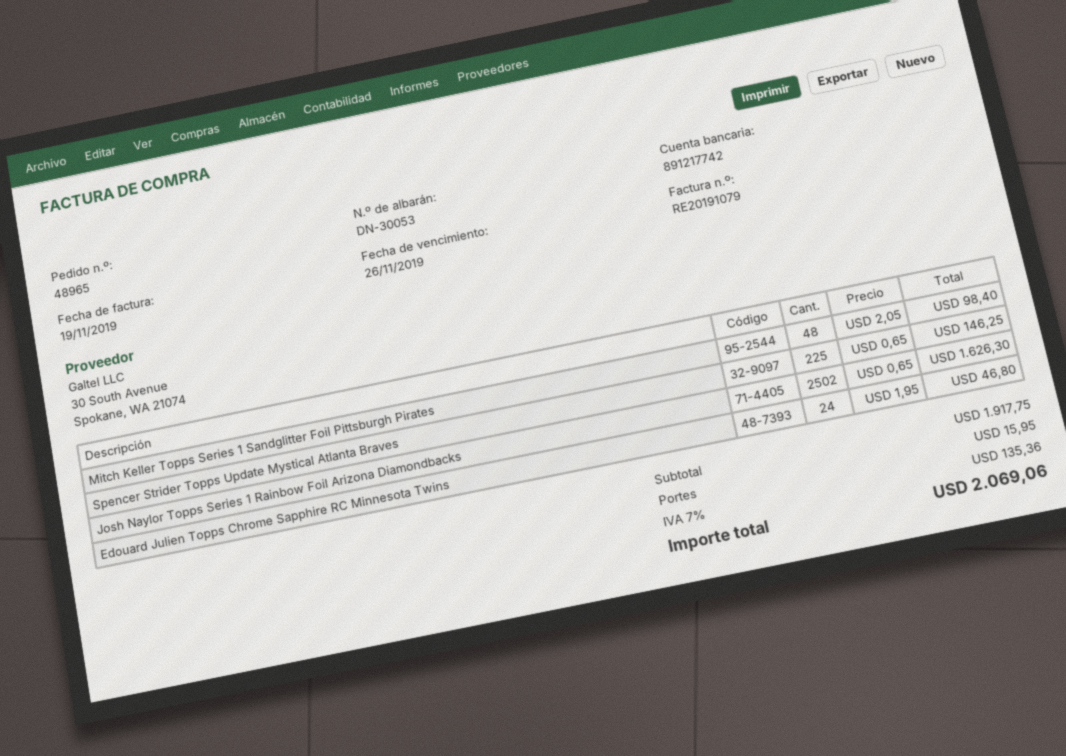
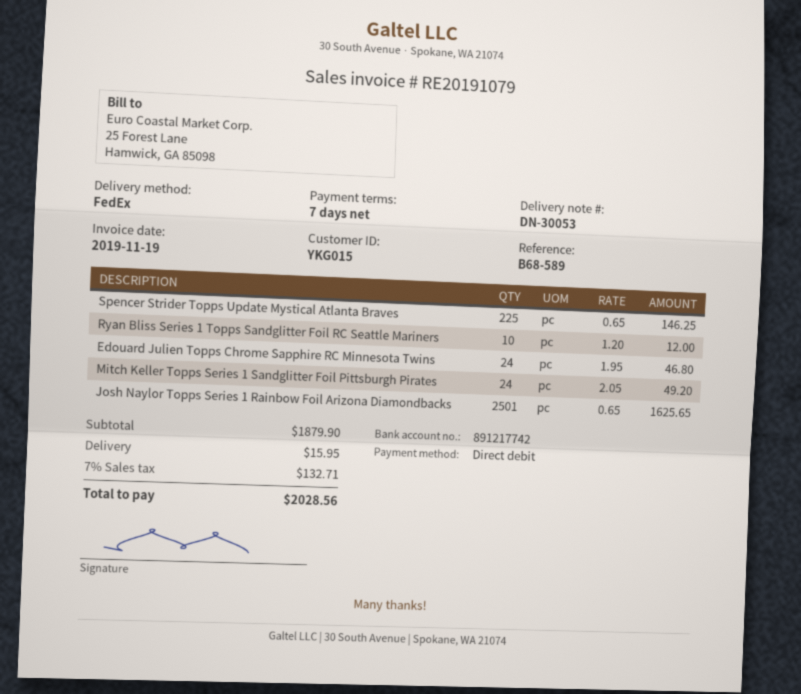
Mitch Keller Topps Series 1 Sandglitter Foil Pittsburgh Pirates: 48 x 2.05 = 98.40 -> 24 x 2.05 = 49.20
Josh Naylor Topps Series 1 Rainbow Foil Arizona Diamondbacks: 2502 x 0.65 = 1626.30 -> 2501 x 0.65 = 1625.65
Ryan Bliss Series 1 Topps Sandglitter Foil RC Seattle Mariners: none -> 10 x 1.20 = 12.00
subtotal: 1917.75 -> 1879.90
tax: 7% = 135.36 -> 7% = 132.71
total: 2069.06 -> 2028.56

